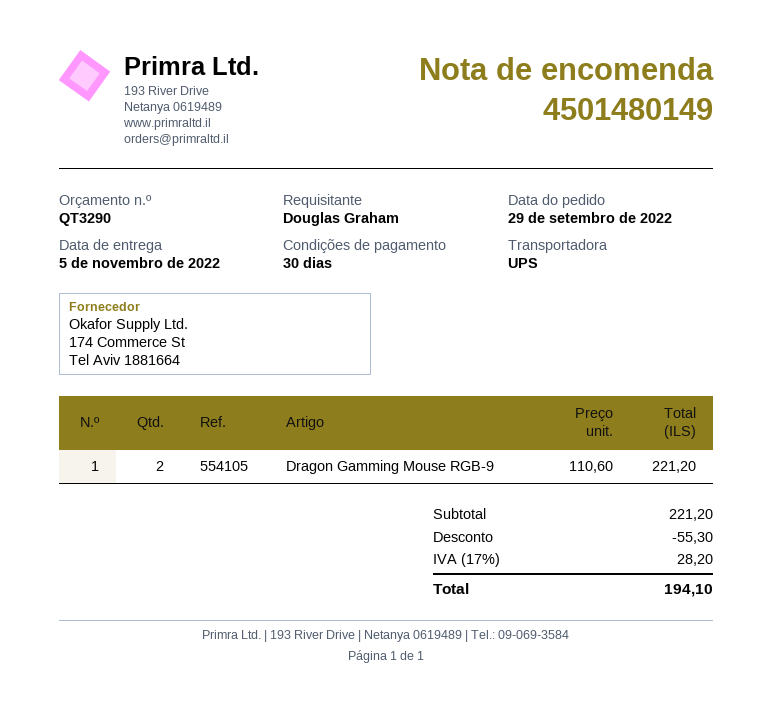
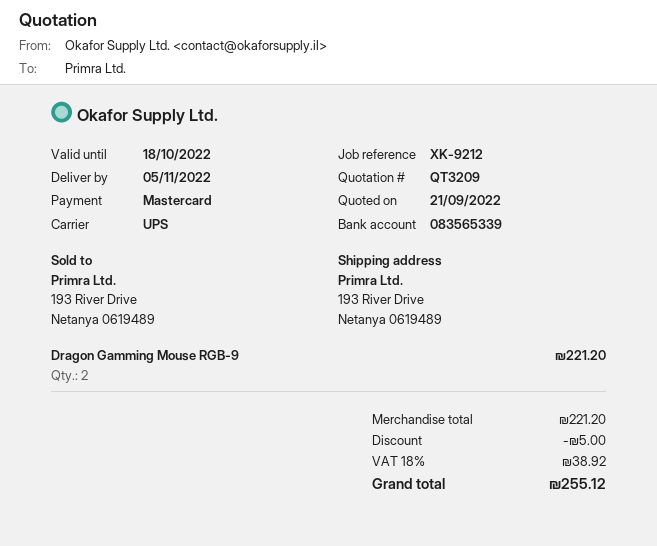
quote number: QT3290 -> QT3209
discount: 55.30 -> 5.00
tax: 17% = 28.20 -> 18% = 38.92
total: 194.10 -> 255.12

